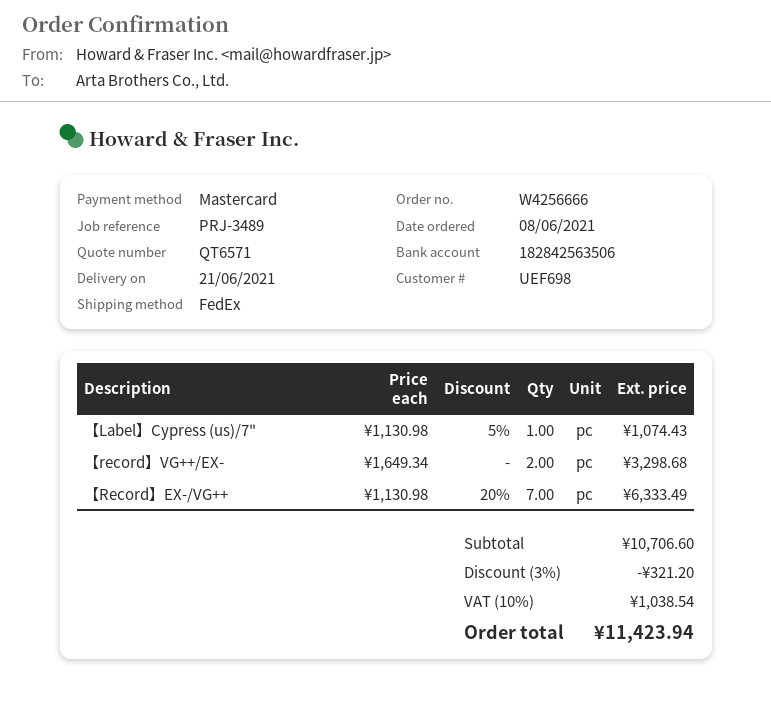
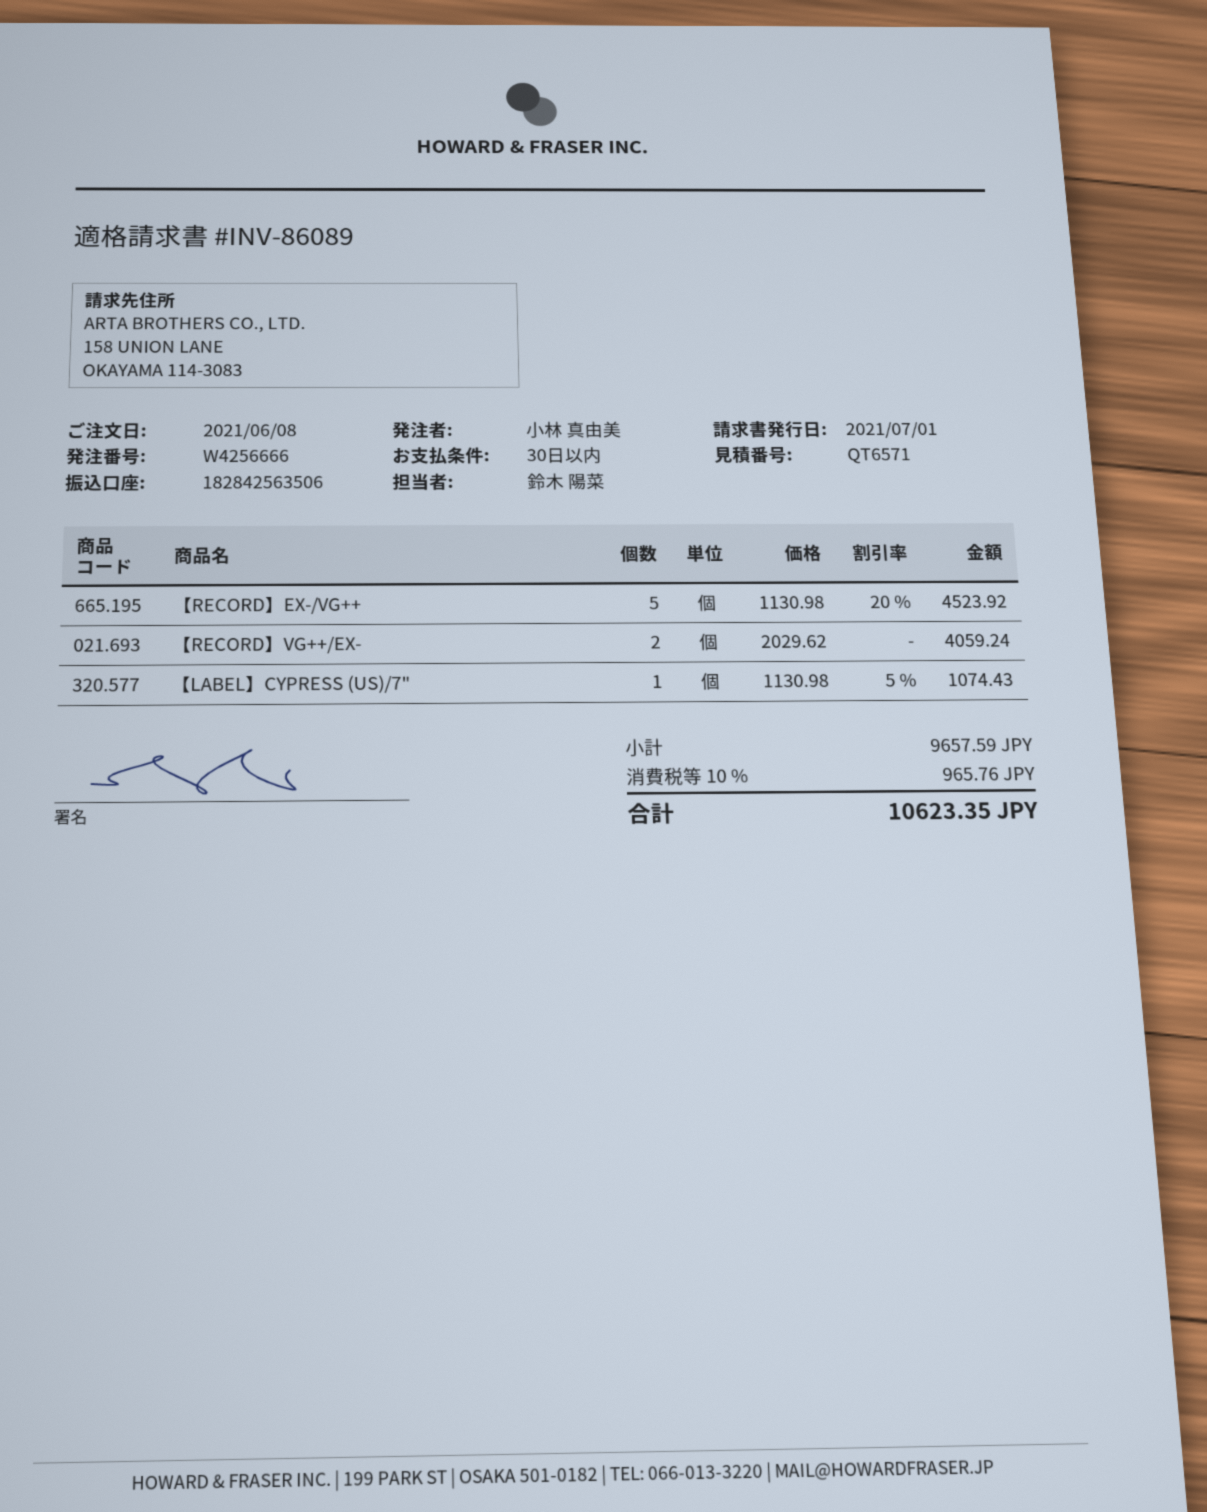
【record】VG++/EX-: 2 x 1649.34 = 3298.68 -> 2 x 2029.62 = 4059.24
【Record】EX-/VG++: 7 x 1130.98 - 20% = 6333.49 -> 5 x 1130.98 - 20% = 4523.92
subtotal: 10706.60 -> 9657.59
discount: 3% = 321.20 -> none
tax: 10% = 1038.54 -> 10% = 965.76
total: 11423.94 -> 10623.35

